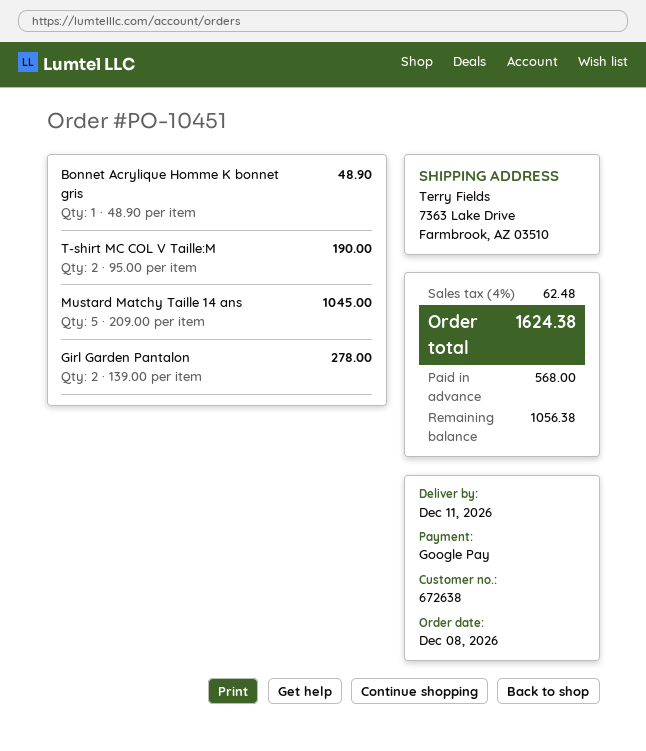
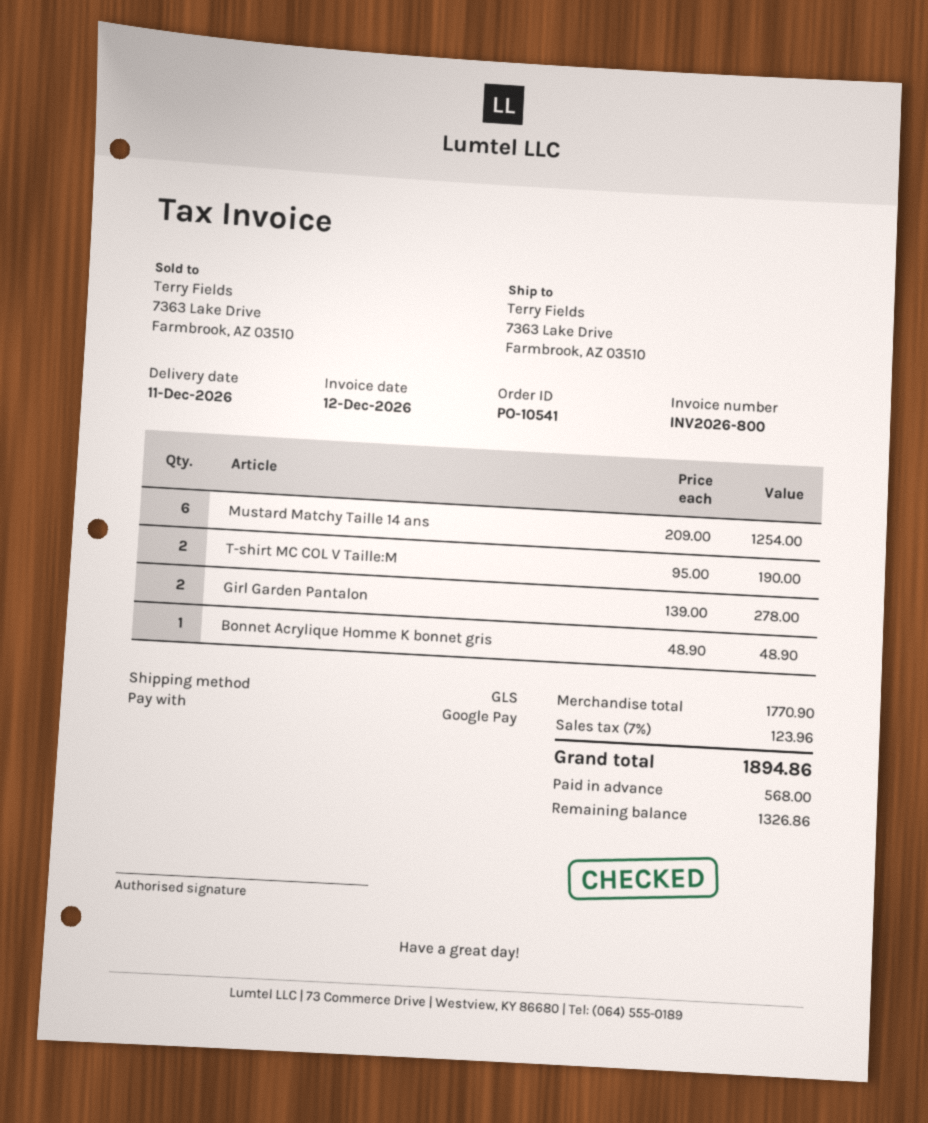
order number: PO-10451 -> PO-10541
Mustard Matchy Taille 14 ans: 5 x 209.00 = 1045.00 -> 6 x 209.00 = 1254.00
tax: 4% = 62.48 -> 7% = 123.96
total: 1624.38 -> 1894.86
balance: 1056.38 -> 1326.86

